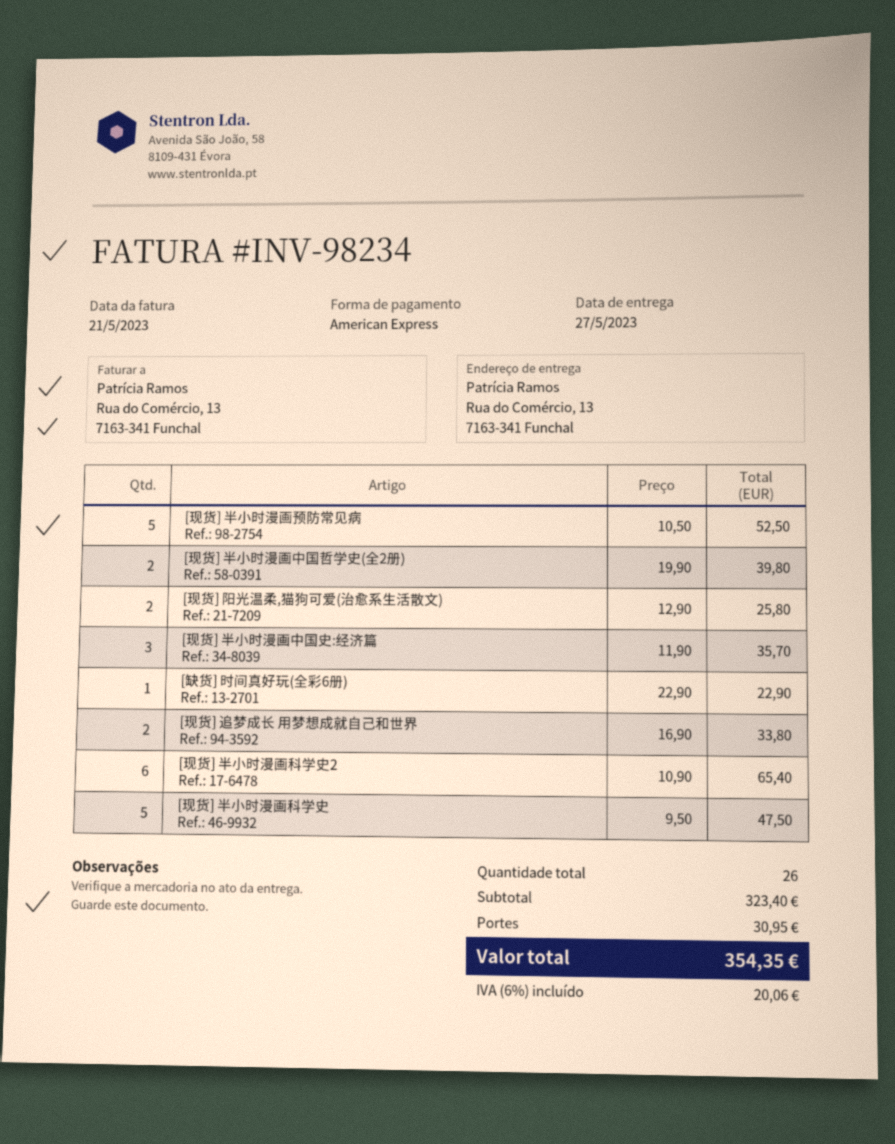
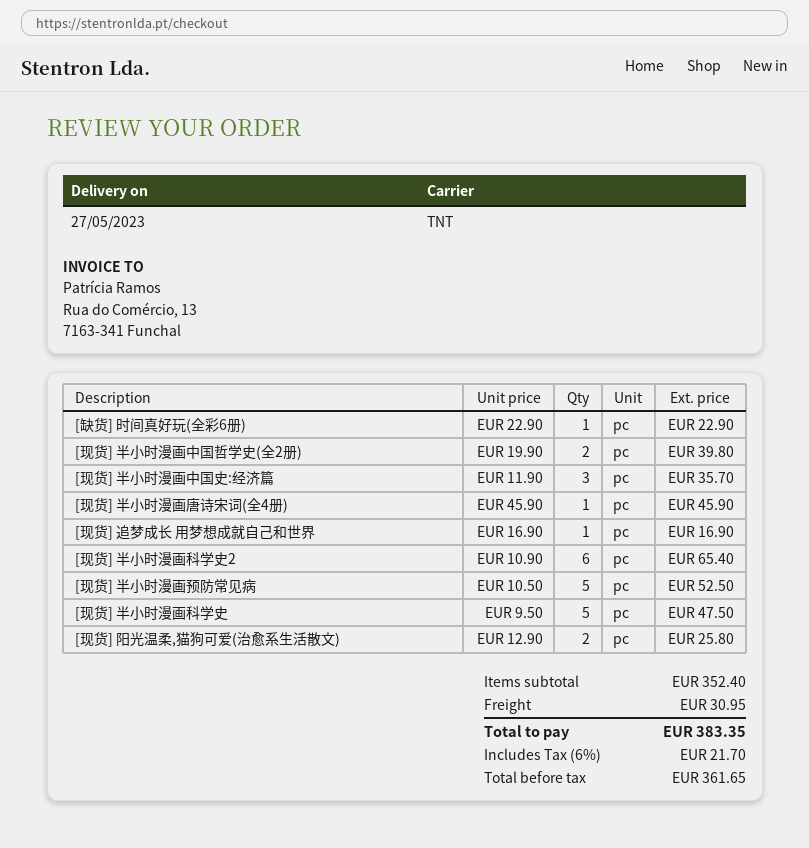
[现货] 追梦成长 用梦想成就自己和世界: 2 x 16.90 = 33.80 -> 1 x 16.90 = 16.90
[现货] 半小时漫画唐诗宋词(全4册): none -> 1 x 45.90 = 45.90
subtotal: 323.40 -> 352.40
tax: 6% = 20.06 -> 6% = 21.70
total: 354.35 -> 383.35

